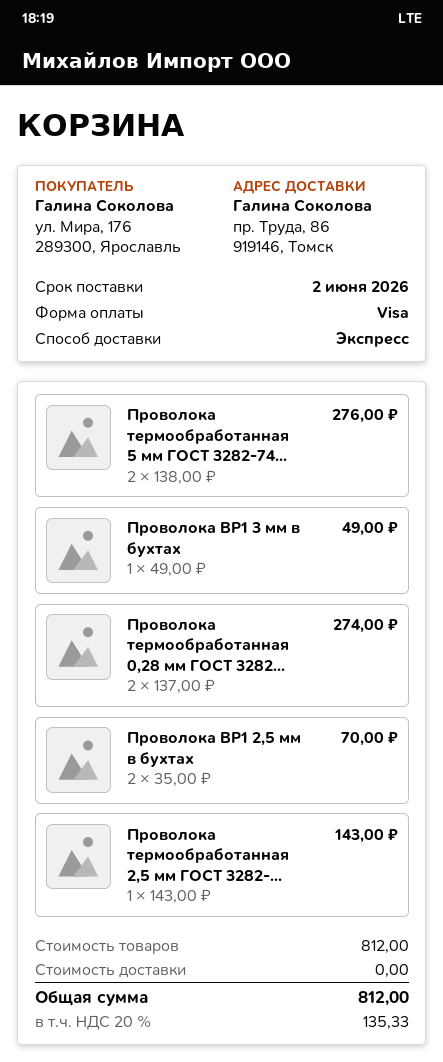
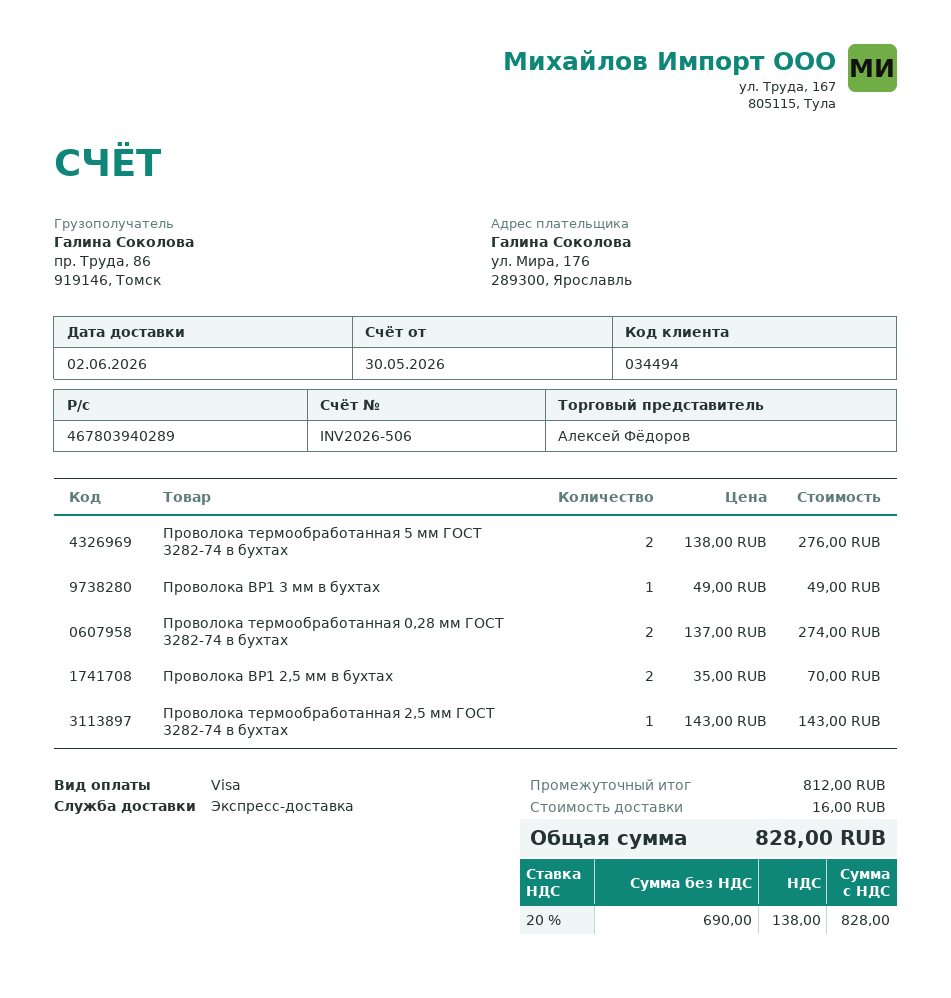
shipping: 0.00 -> 16.00
tax: 20% = 135.33 -> 20% = 138.00
total: 812.00 -> 828.00

